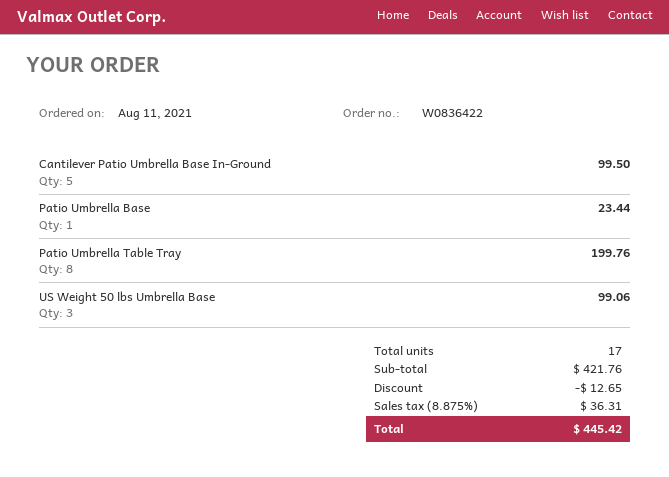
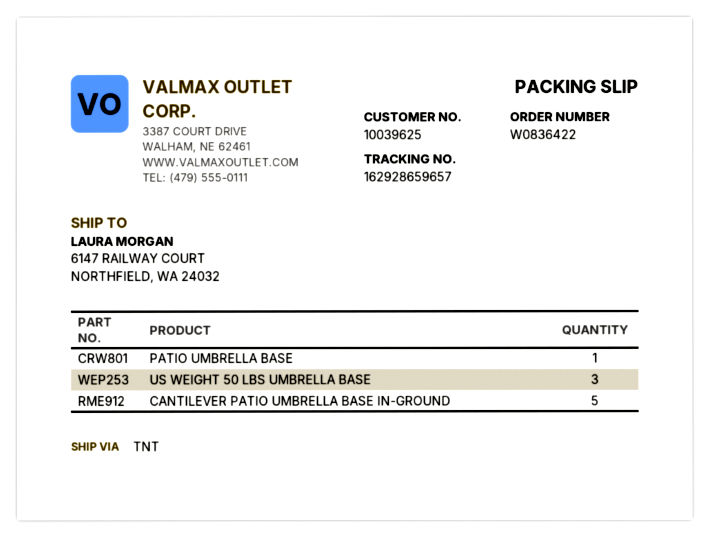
Patio Umbrella Table Tray: 8 -> none

